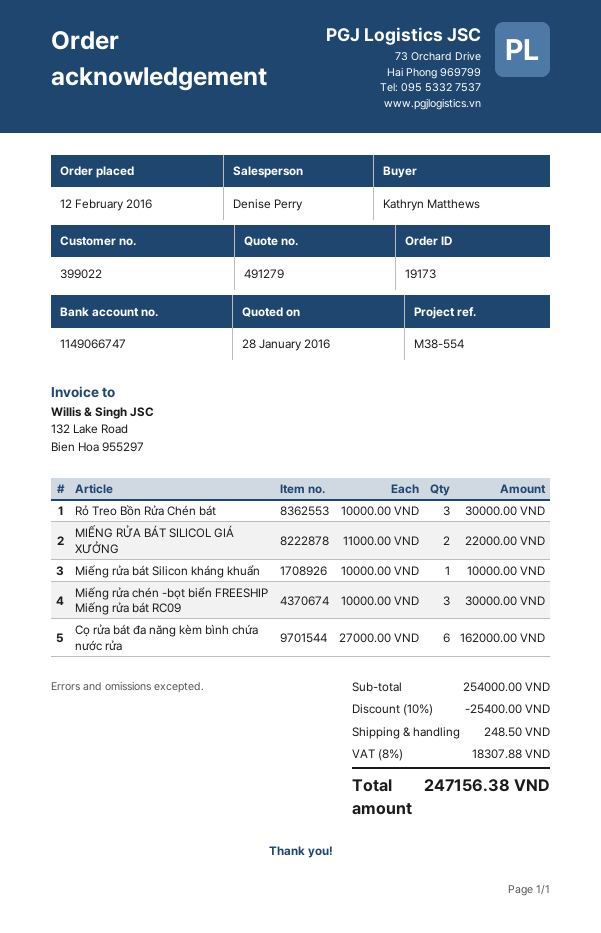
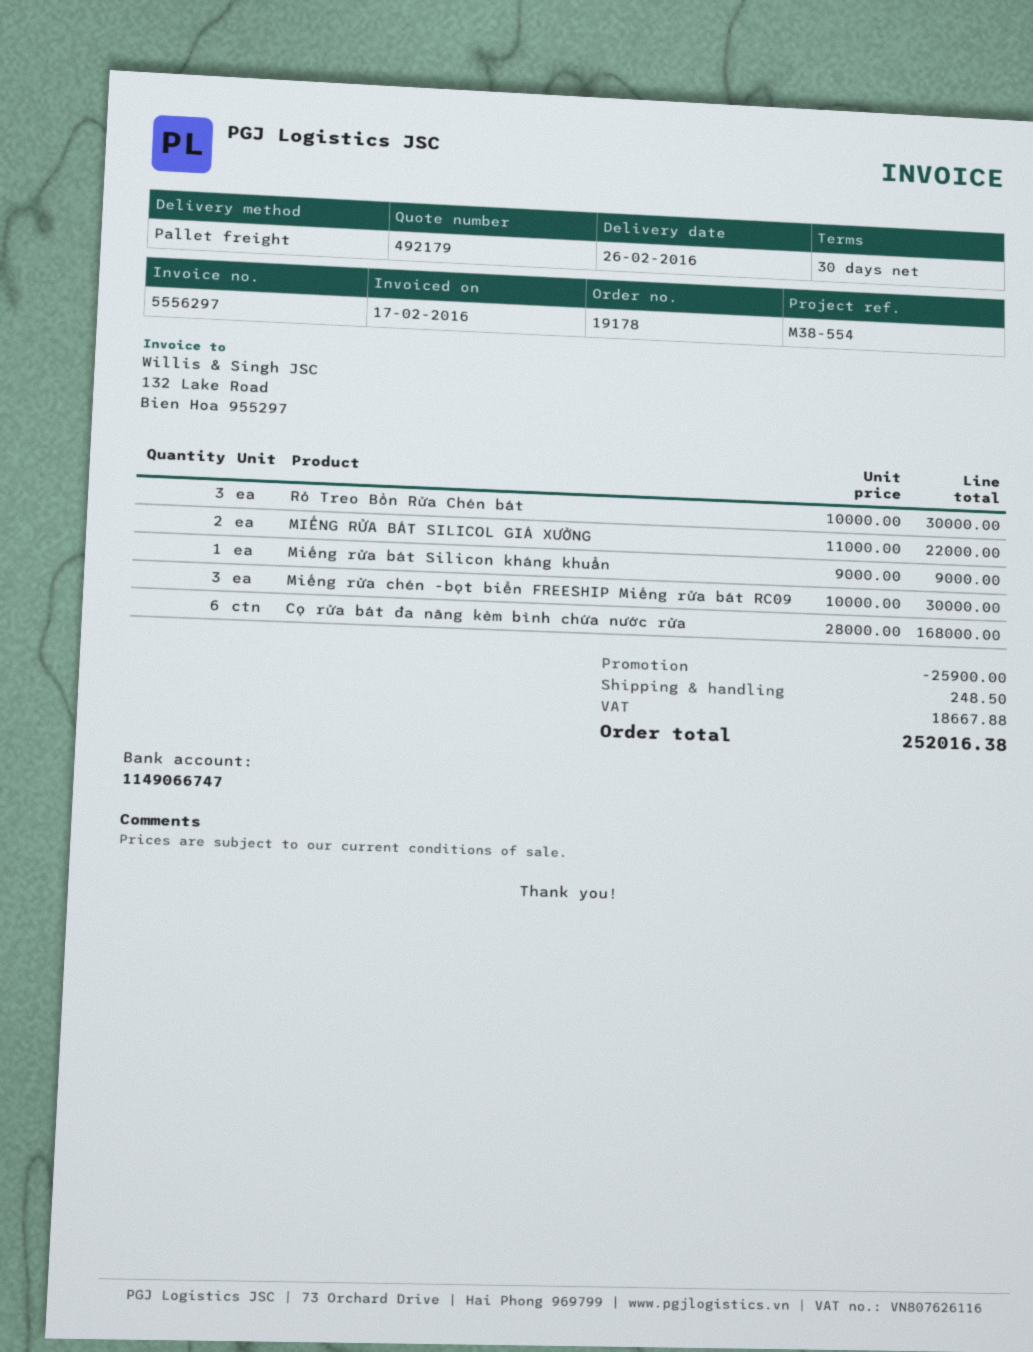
quote number: 491279 -> 492179
order number: 19173 -> 19178
Miếng rửa bát Silicon kháng khuẩn: 1 x 10000.00 = 10000.00 -> 1 x 9000.00 = 9000.00
Cọ rửa bát đa năng kèm bình chứa nước rửa: 6 x 27000.00 = 162000.00 -> 6 x 28000.00 = 168000.00
discount: 25400.00 -> 25900.00
tax: 18307.88 -> 18667.88
total: 247156.38 -> 252016.38

